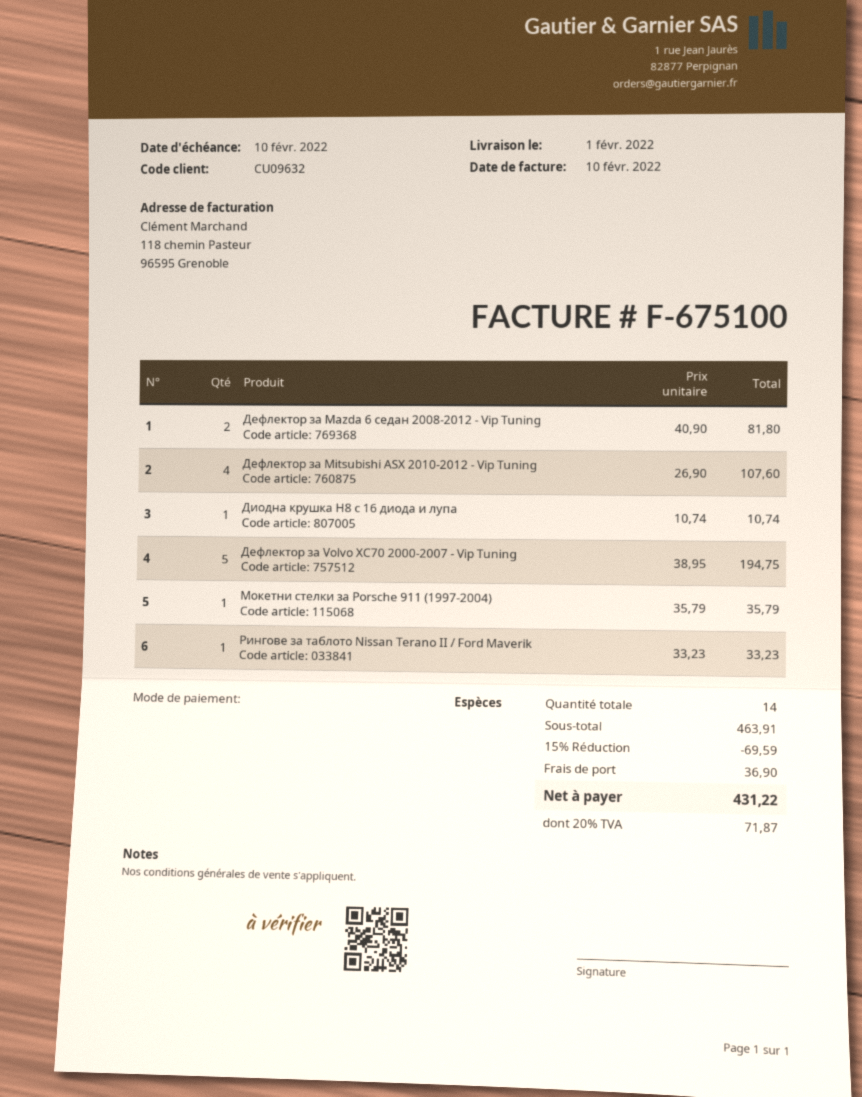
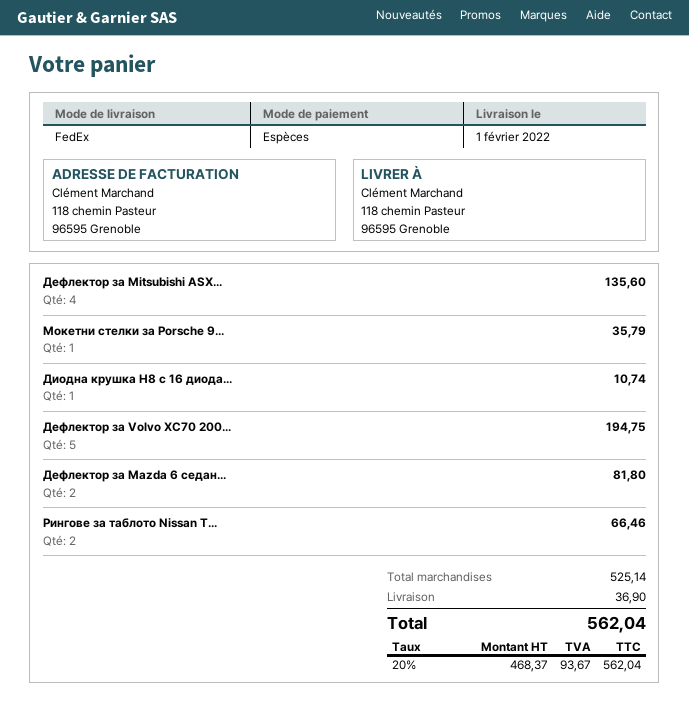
Дефлектор за Mitsubishi ASX 2010-2012 - Vip Tuning: 4 for 107.60 -> 4 for 135.60
Рингове за таблото Nissan Terano II / Ford Maverik: 1 for 33.23 -> 2 for 66.46
subtotal: 463.91 -> 525.14
discount: 15% = 69.59 -> none
tax: 20% = 71.87 -> 20% = 93.67
total: 431.22 -> 562.04

